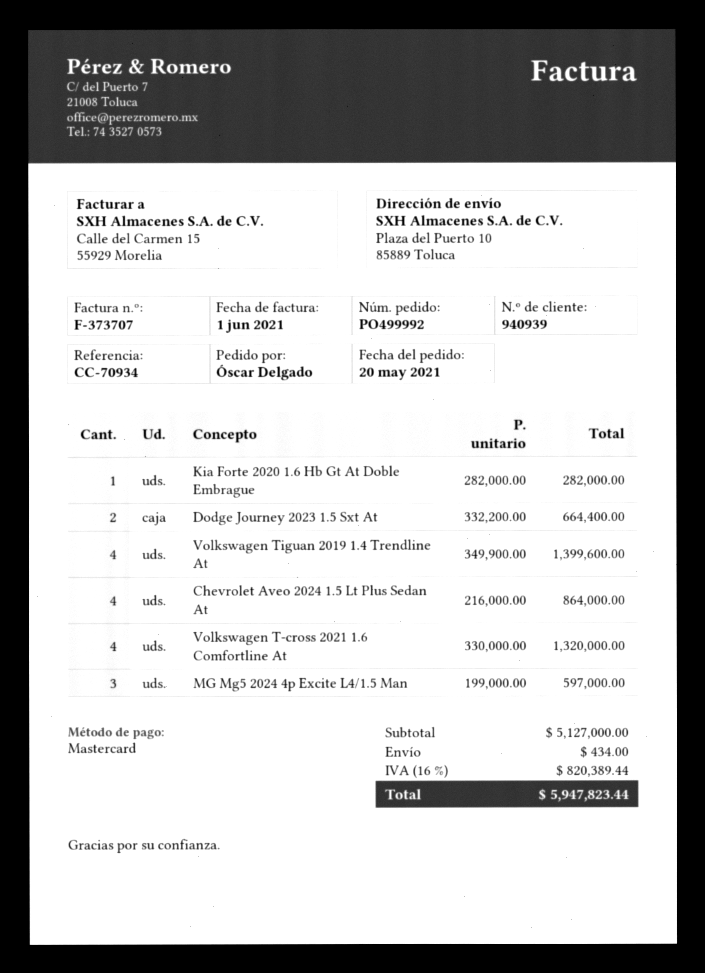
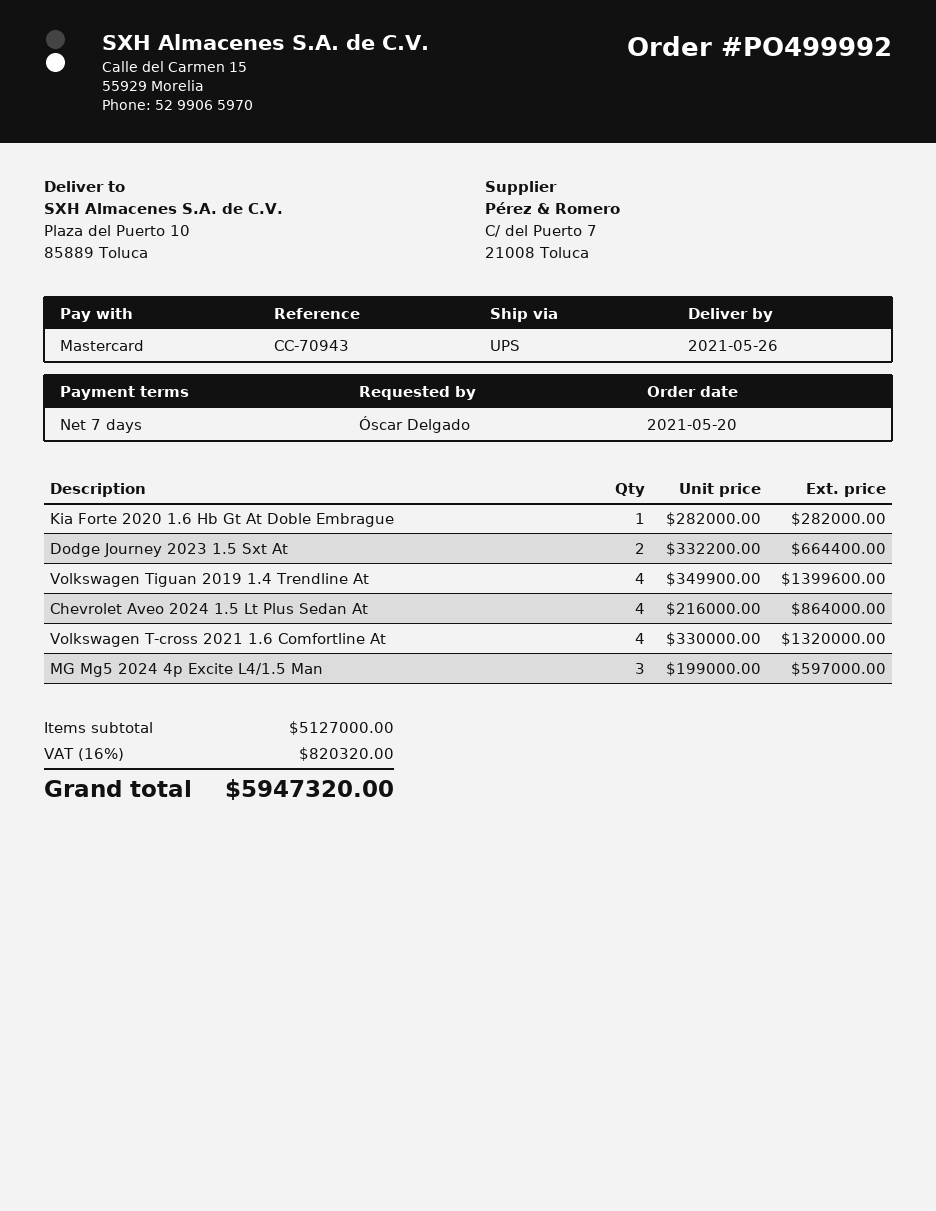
reference: CC-70934 -> CC-70943
shipping: 434.00 -> none
tax: 16% = 820389.44 -> 16% = 820320.00
total: 5947823.44 -> 5947320.00

